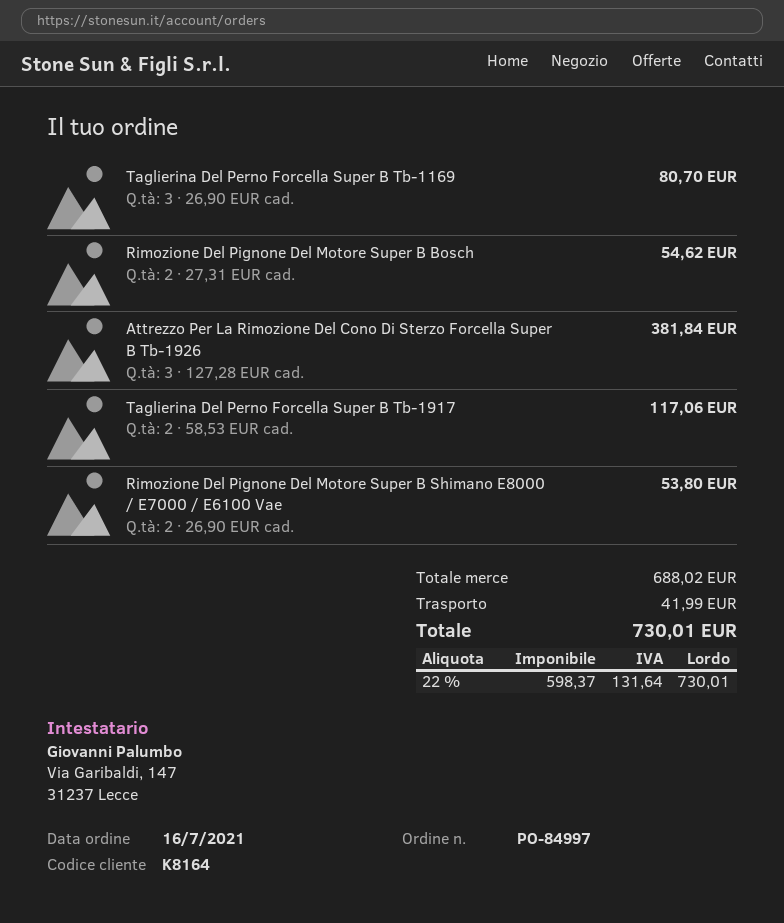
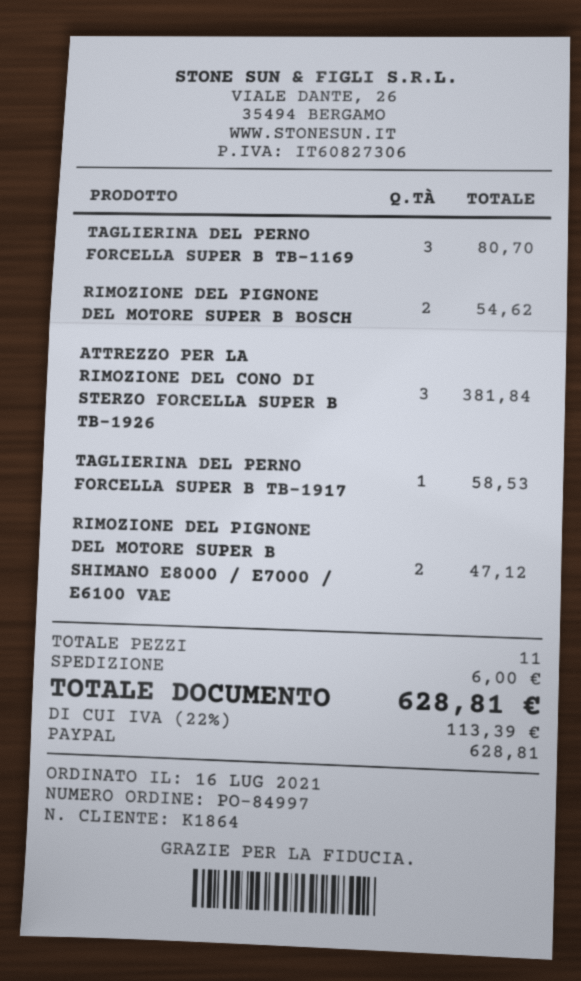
customer number: K8164 -> K1864
Taglierina Del Perno Forcella Super B Tb-1917: 2 for 117.06 -> 1 for 58.53
Rimozione Del Pignone Del Motore Super B Shimano E8000 / E7000 / E6100 Vae: 2 for 53.80 -> 2 for 47.12
shipping: 41.99 -> 6.00
tax: 22% = 131.64 -> 22% = 113.39
total: 730.01 -> 628.81

